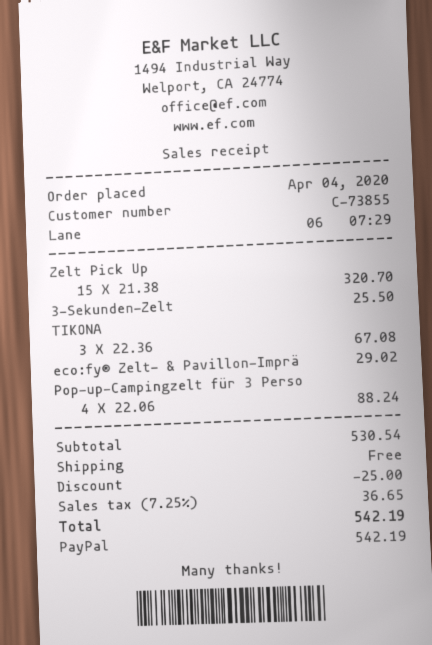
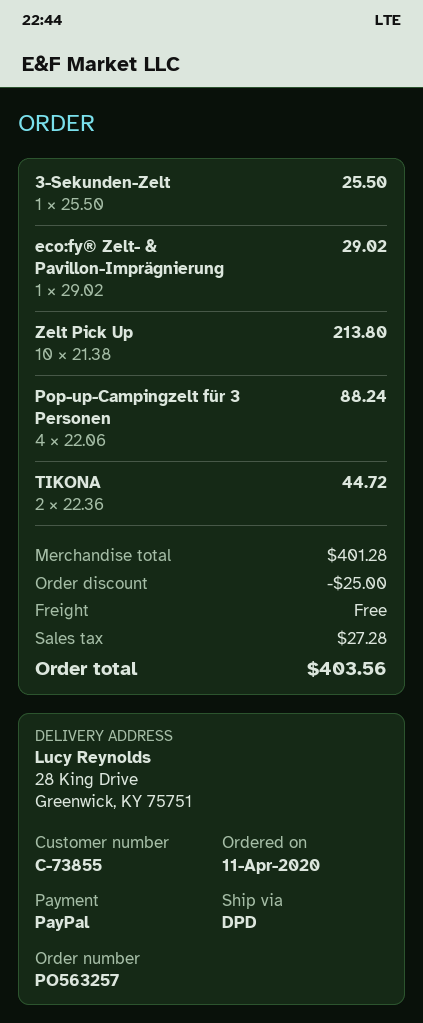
order date: 2020-04-04 -> 2020-04-11
Zelt Pick Up: 15 x 21.38 = 320.70 -> 10 x 21.38 = 213.80
TIKONA: 3 x 22.36 = 67.08 -> 2 x 22.36 = 44.72
subtotal: 530.54 -> 401.28
tax: 36.65 -> 27.28
total: 542.19 -> 403.56

